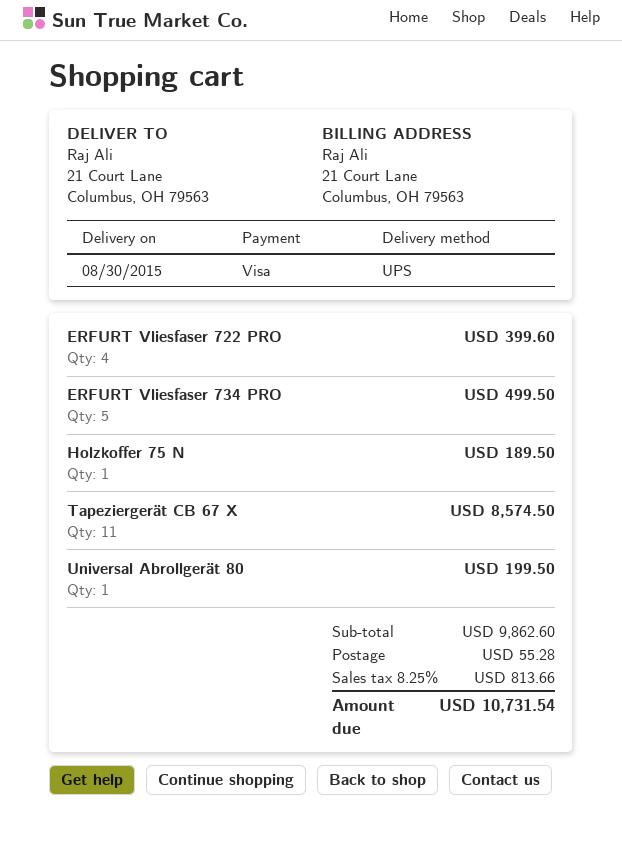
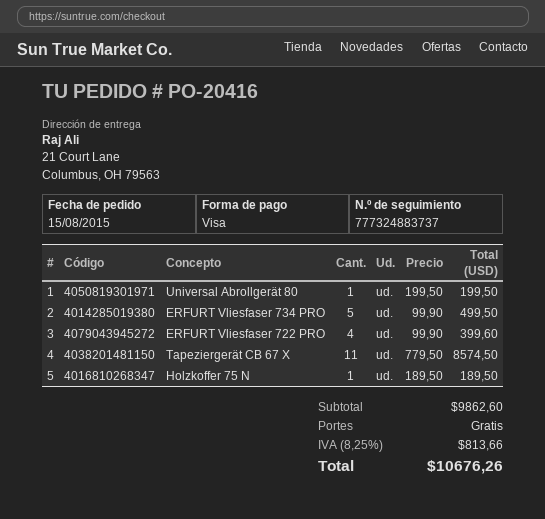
shipping: 55.28 -> 0.00
total: 10731.54 -> 10676.26

